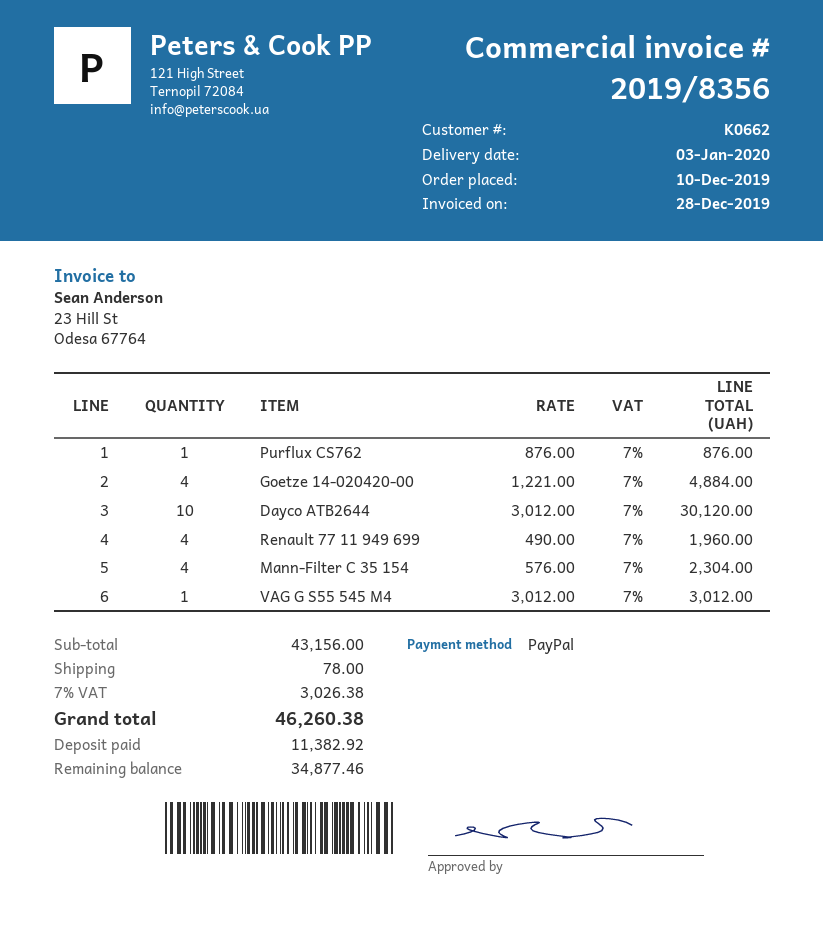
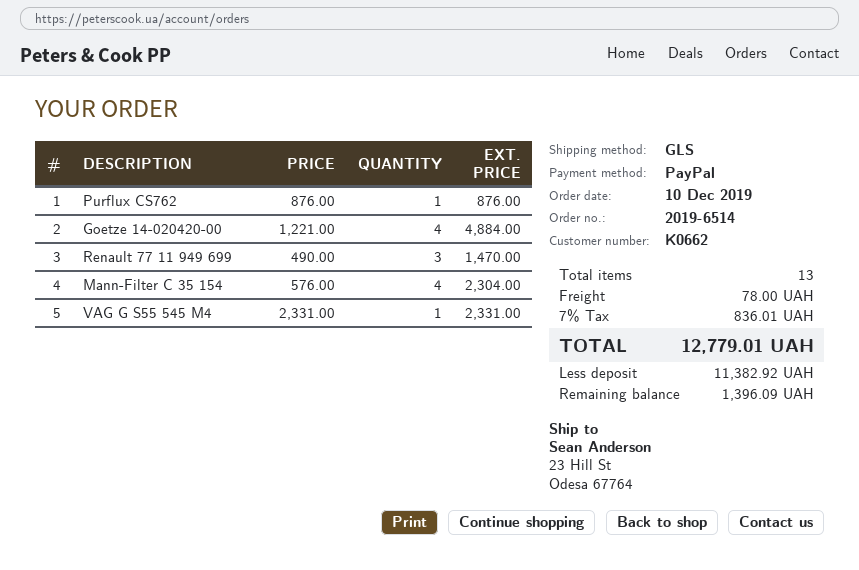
Dayco ATB2644: 10 x 3012.00 = 30120.00 -> none
Renault 77 11 949 699: 4 x 490.00 = 1960.00 -> 3 x 490.00 = 1470.00
VAG G S55 545 M4: 1 x 3012.00 = 3012.00 -> 1 x 2331.00 = 2331.00
tax: 7% = 3026.38 -> 7% = 836.01
total: 46260.38 -> 12779.01
balance: 34877.46 -> 1396.09

